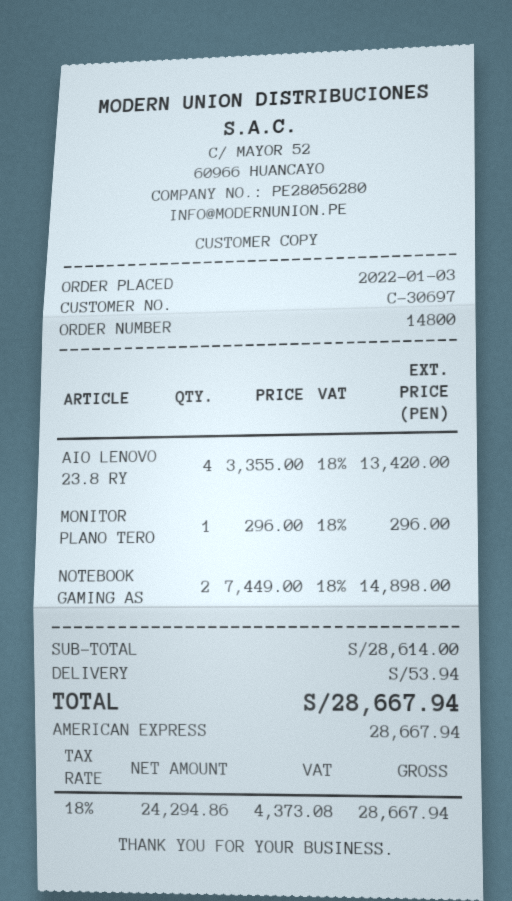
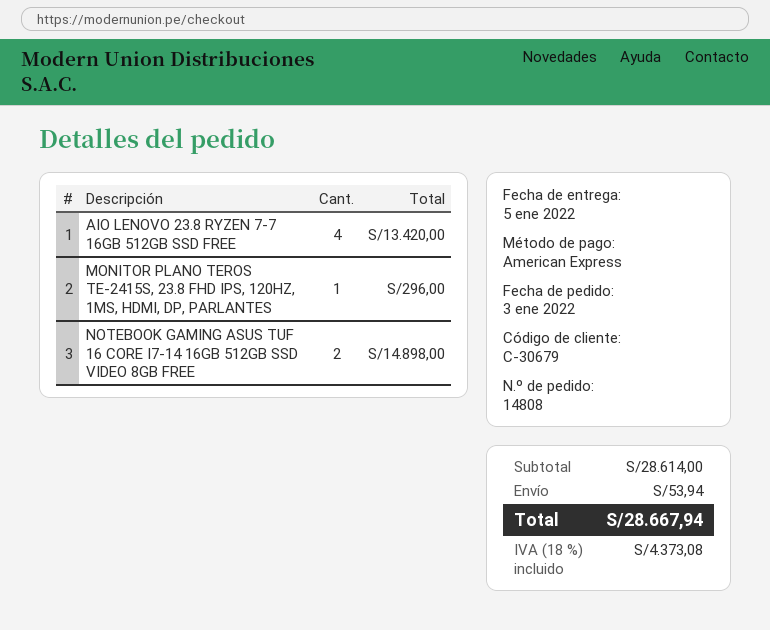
order number: 14800 -> 14808
customer number: C-30697 -> C-30679

